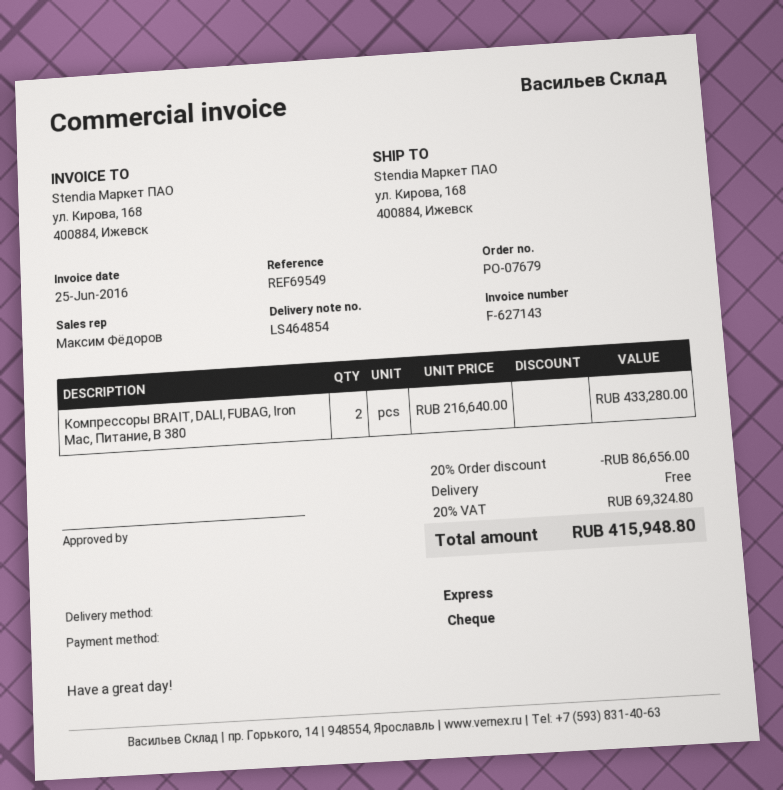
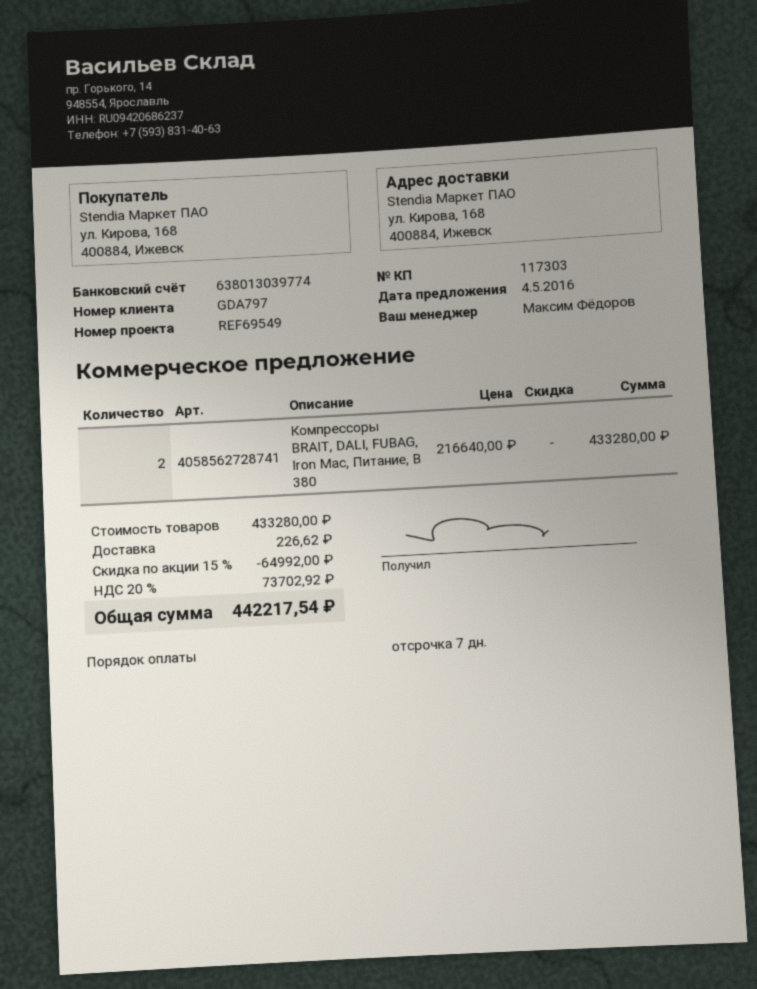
discount: 20% = 86656.00 -> 15% = 64992.00
shipping: 0.00 -> 226.62
tax: 20% = 69324.80 -> 20% = 73702.92
total: 415948.80 -> 442217.54

